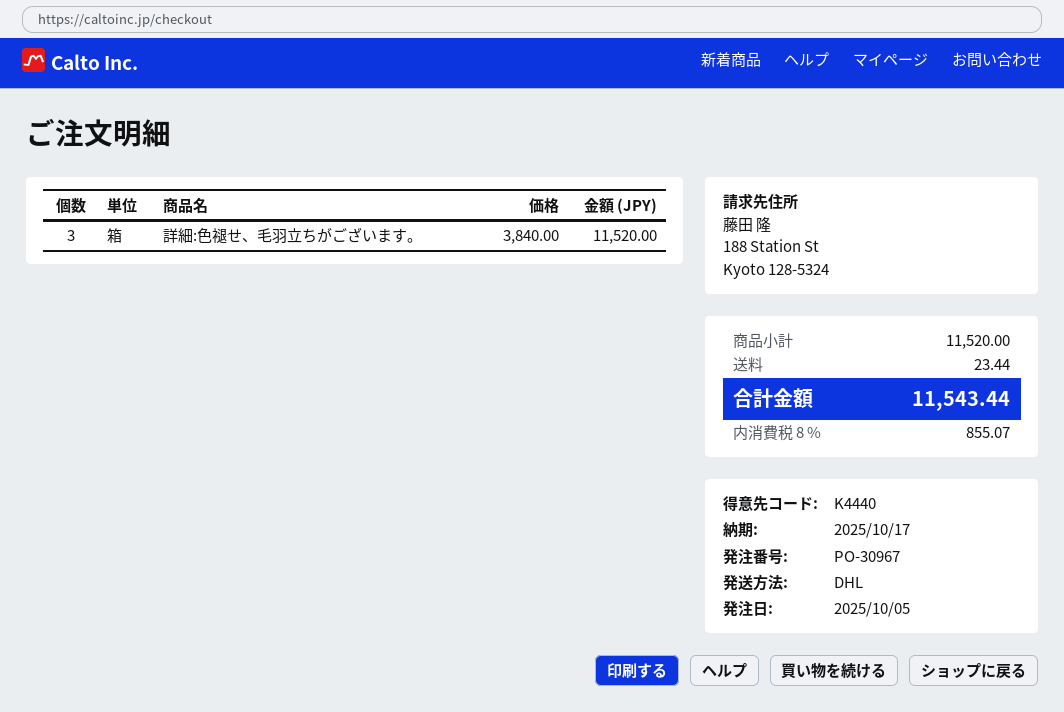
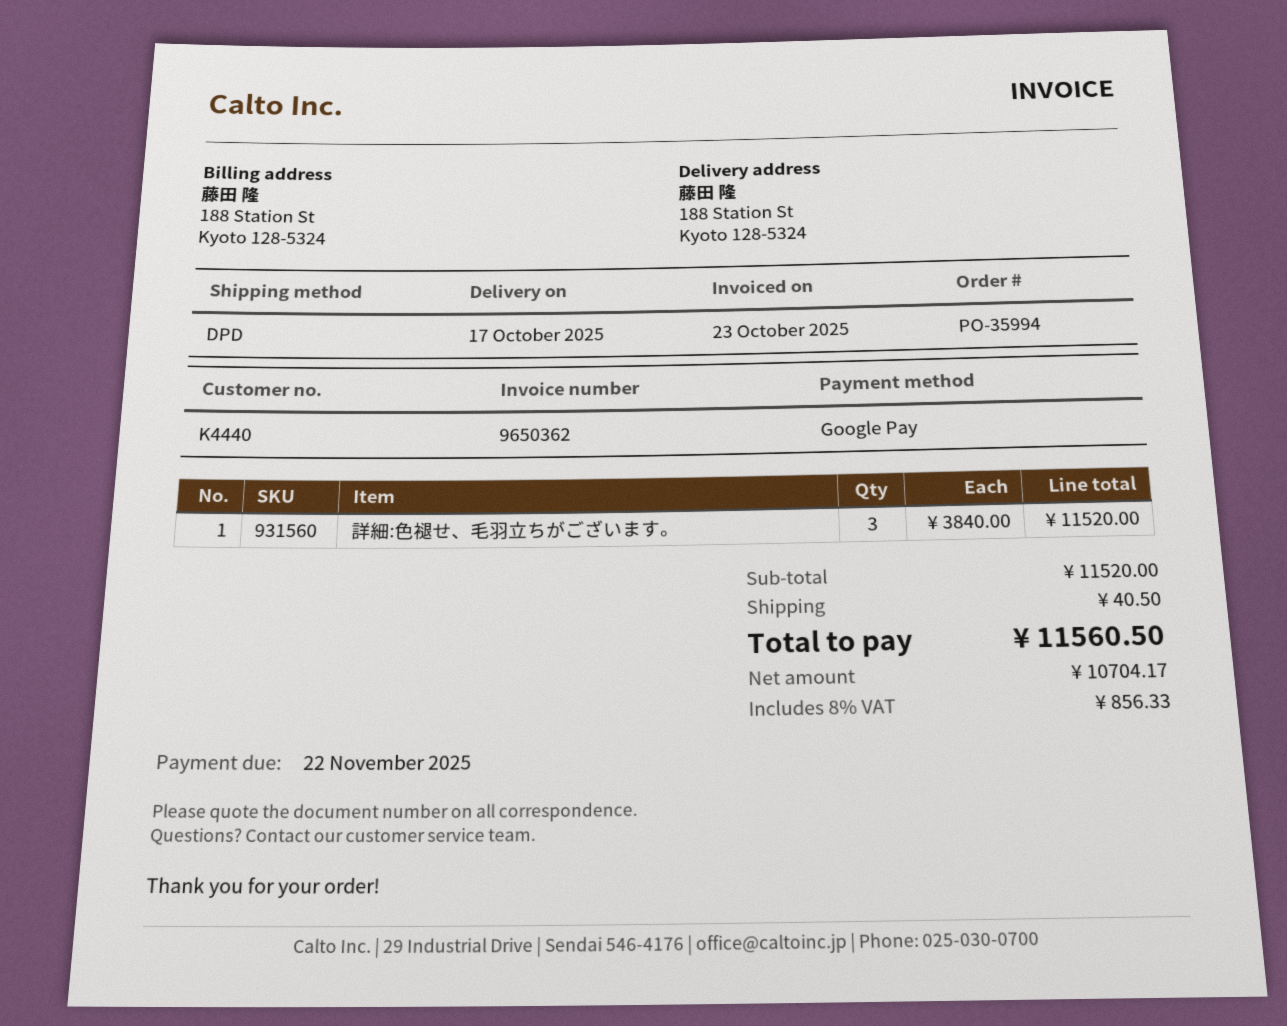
order number: PO-30967 -> PO-35994
shipping method: DHL -> DPD
shipping: 23.44 -> 40.50
tax: 8% = 855.07 -> 8% = 856.33
total: 11543.44 -> 11560.50

